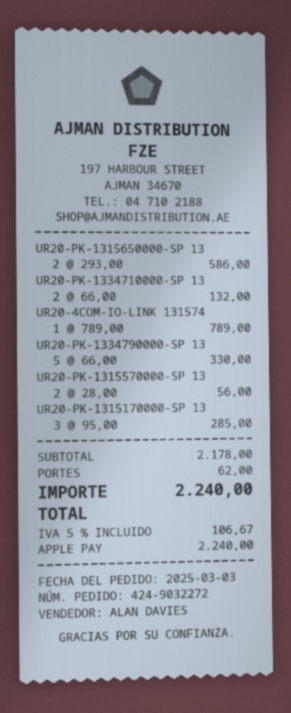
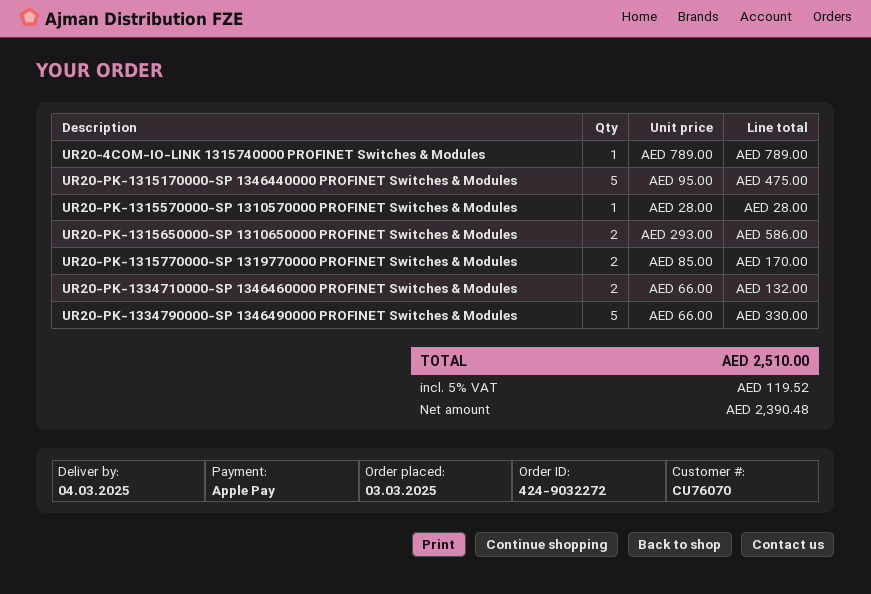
UR20-PK-1315570000-SP 13: 2 x 28.00 = 56.00 -> 1 x 28.00 = 28.00
UR20-PK-1315170000-SP 13: 3 x 95.00 = 285.00 -> 5 x 95.00 = 475.00
UR20-PK-1315770000-SP 1319770000 PROFINET Switches & Modules: none -> 2 x 85.00 = 170.00
shipping: 62.00 -> none
tax: 5% = 106.67 -> 5% = 119.52
total: 2240.00 -> 2510.00

